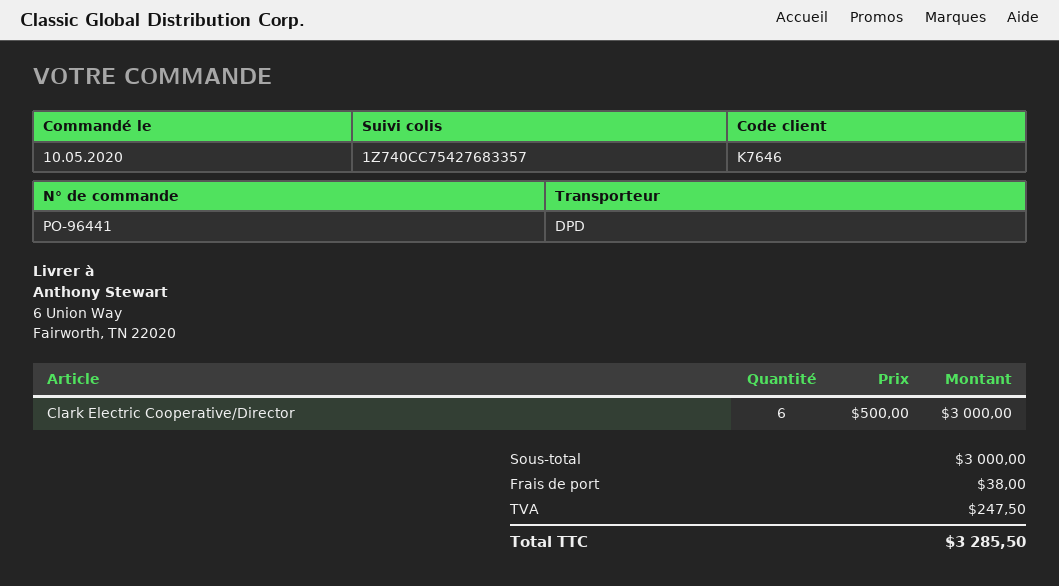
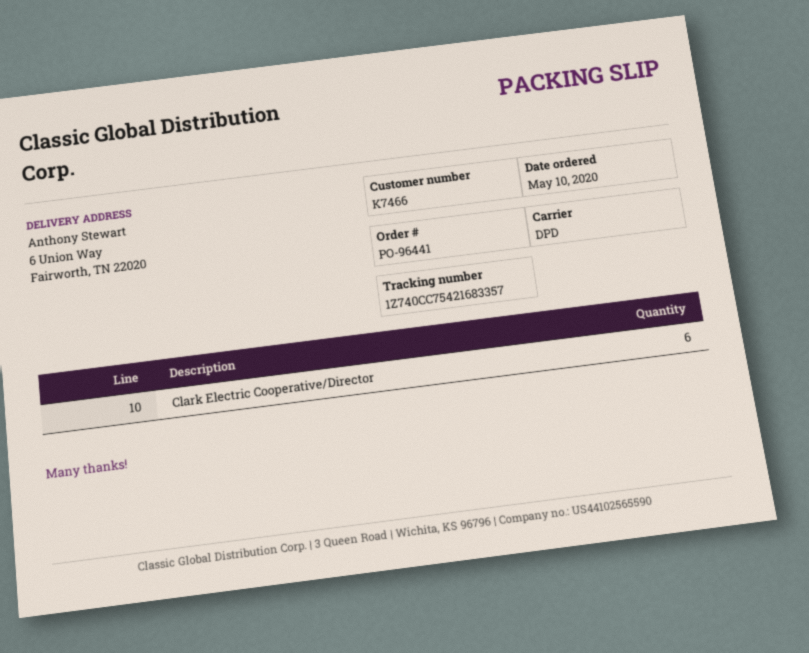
customer number: K7646 -> K7466
tracking number: 1Z740CC75427683357 -> 1Z740CC75421683357

